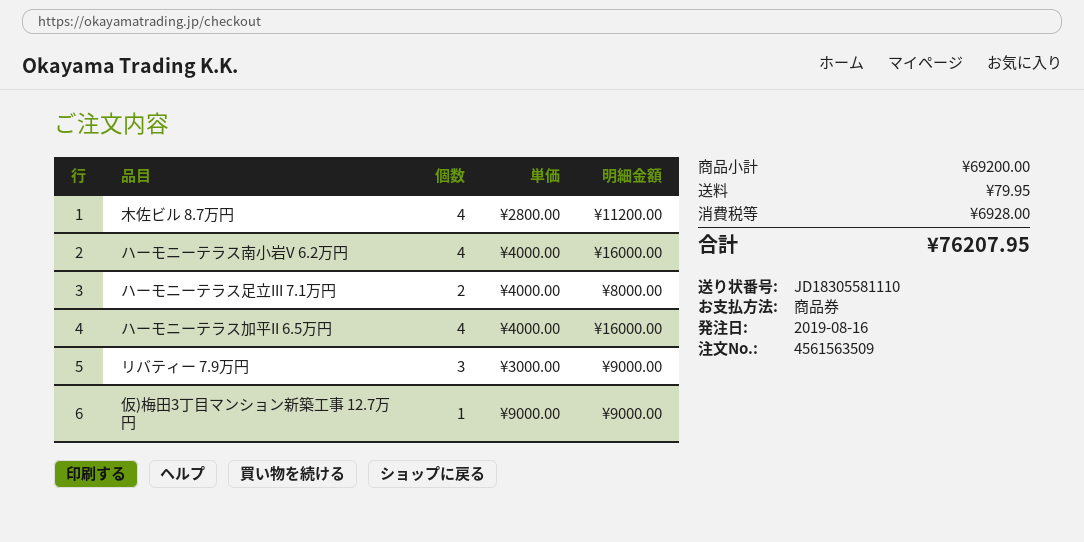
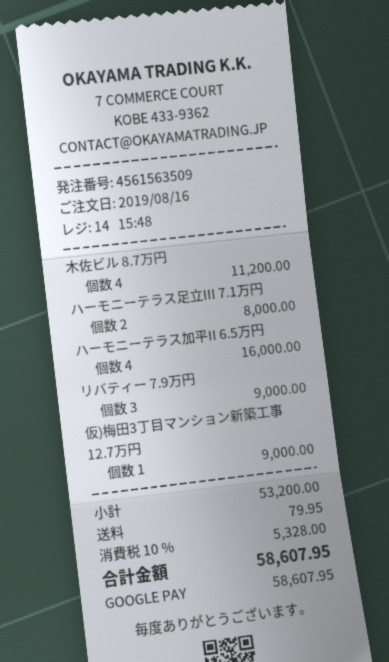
payment method: gift card -> Google Pay
ハーモニーテラス南小岩V 6.2万円: 4 for 16000.00 -> none
subtotal: 69200.00 -> 53200.00
tax: 6928.00 -> 5328.00
total: 76207.95 -> 58607.95

